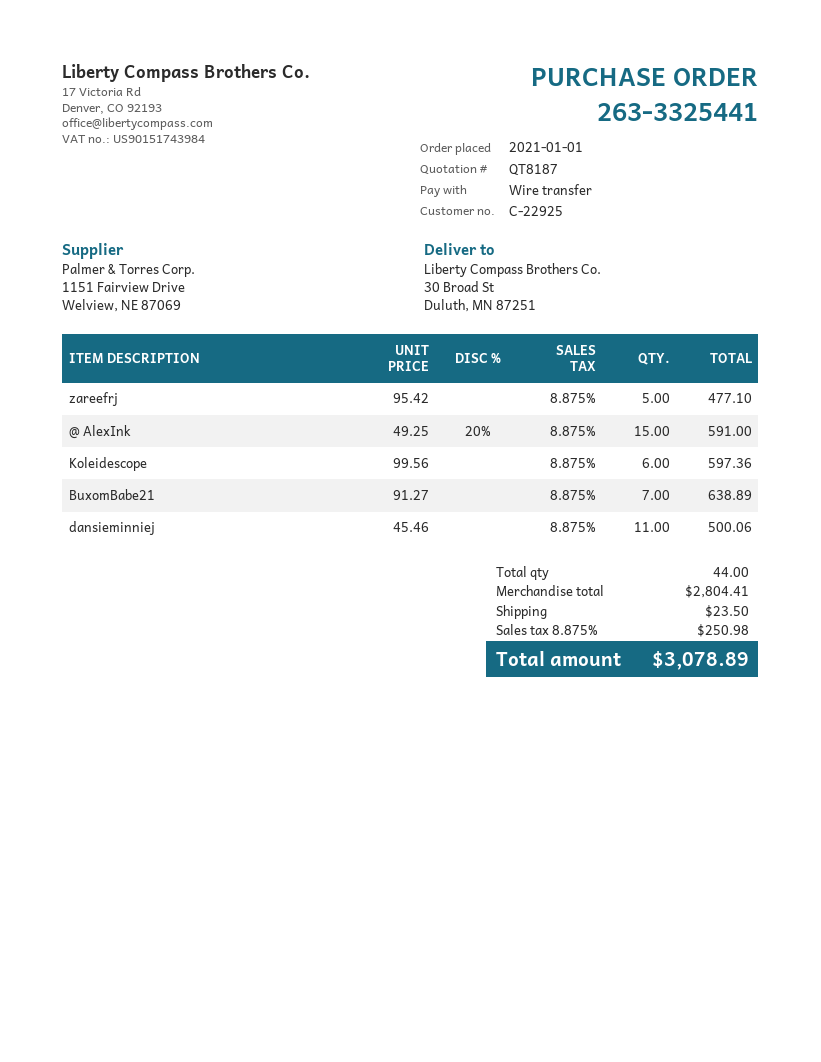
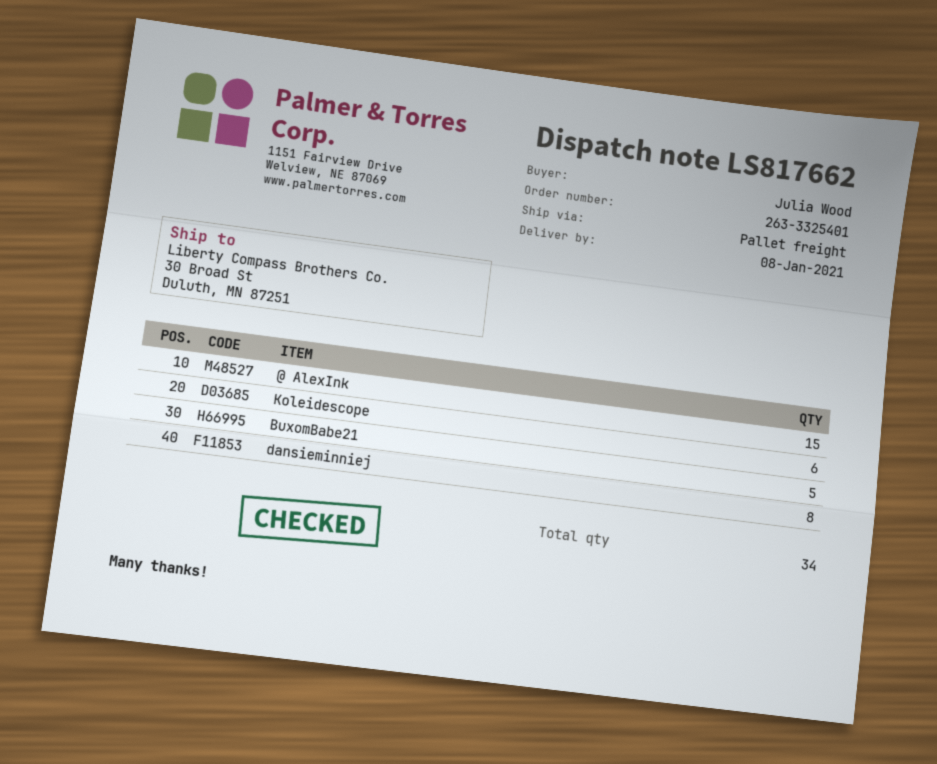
order number: 263-3325441 -> 263-3325401
zareefrj: 5 -> none
BuxomBabe21: 7 -> 5
dansieminniej: 11 -> 8
total quantity: 44 -> 34

